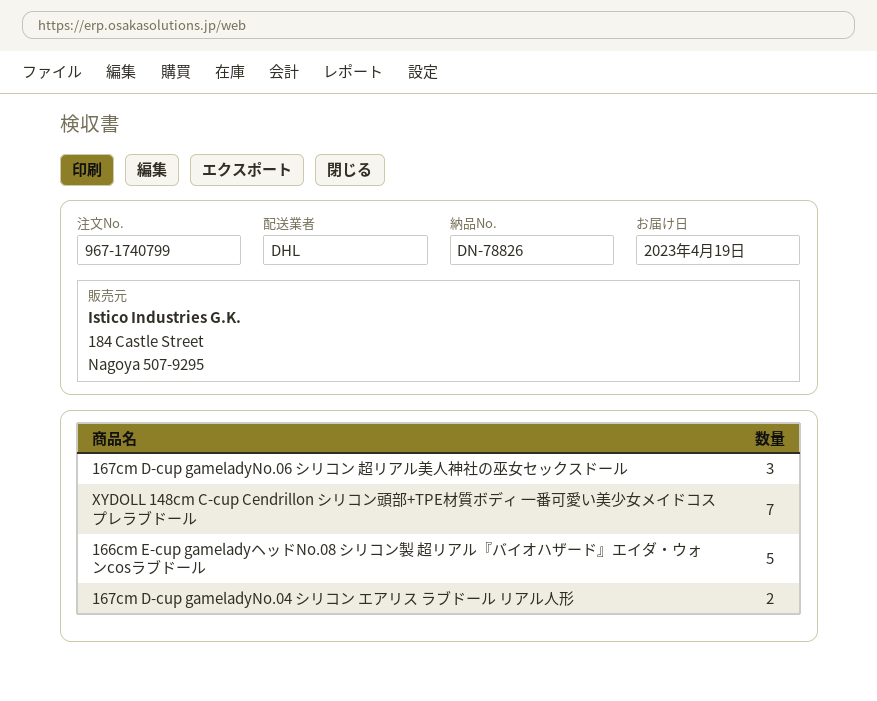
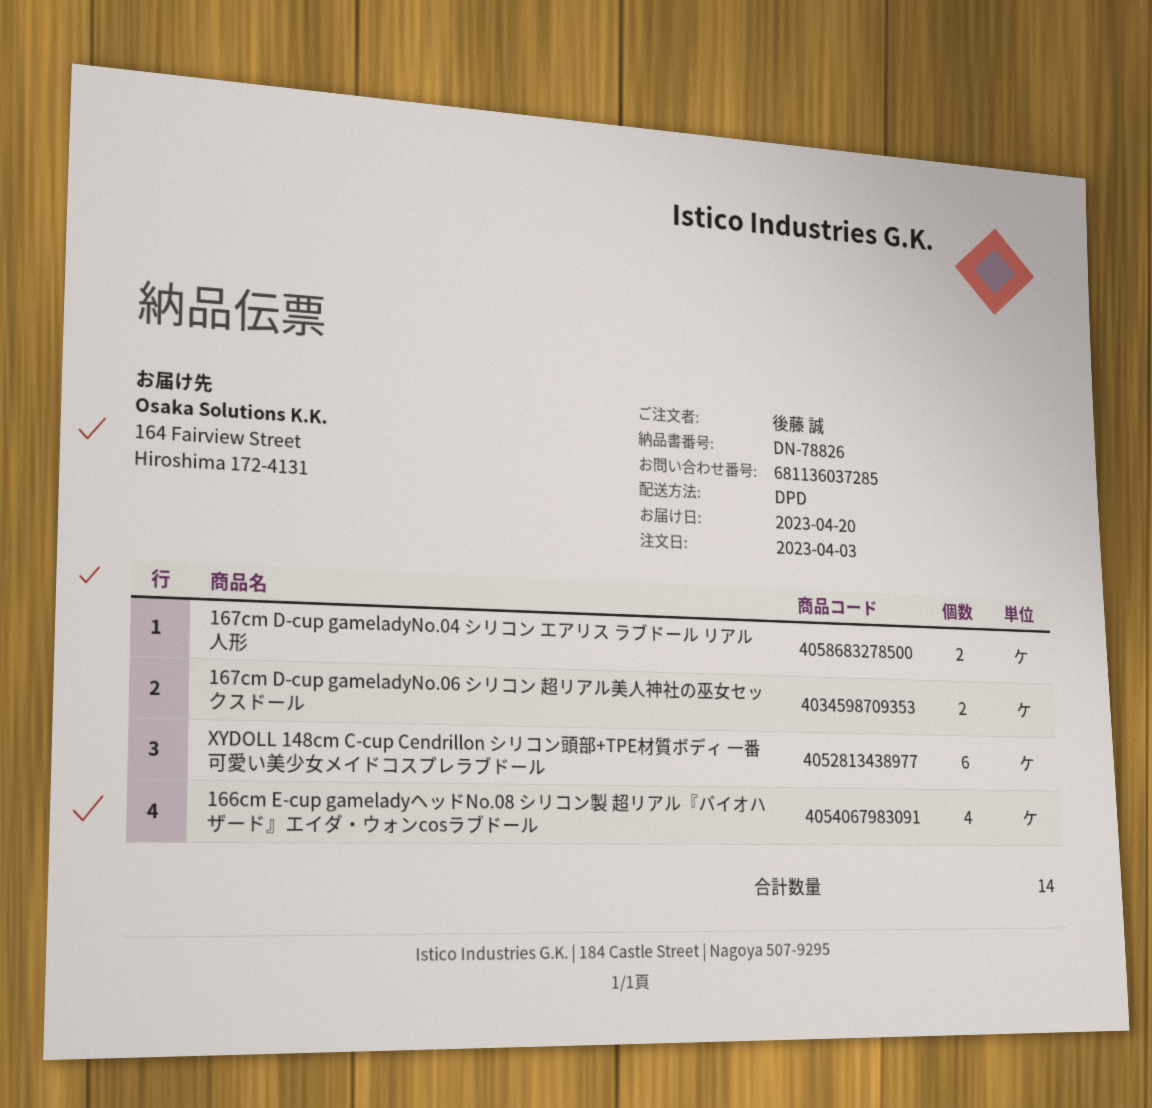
delivery date: 2023-04-19 -> 2023-04-20
shipping method: DHL -> DPD
167cm D-cup gameladyNo.06 シリコン 超リアル美人神社の巫女セックスドール: 3 -> 2
XYDOLL 148cm C-cup Cendrillon シリコン頭部+TPE材質ボディ 一番可愛い美少女メイドコスプレラブドール: 7 -> 6
166cm E-cup gameladyヘッドNo.08 シリコン製 超リアル『バイオハザード』エイダ・ウォンcosラブドール: 5 -> 4

